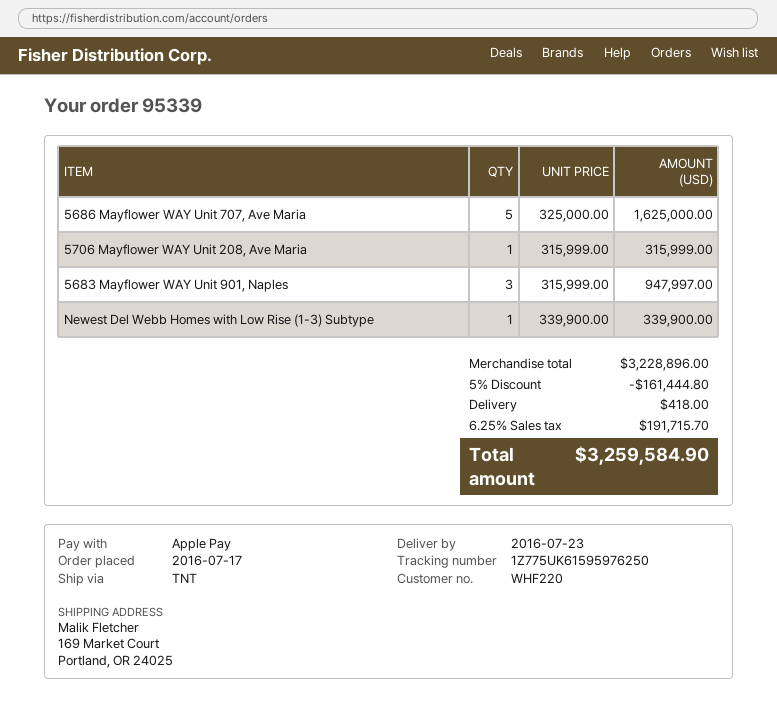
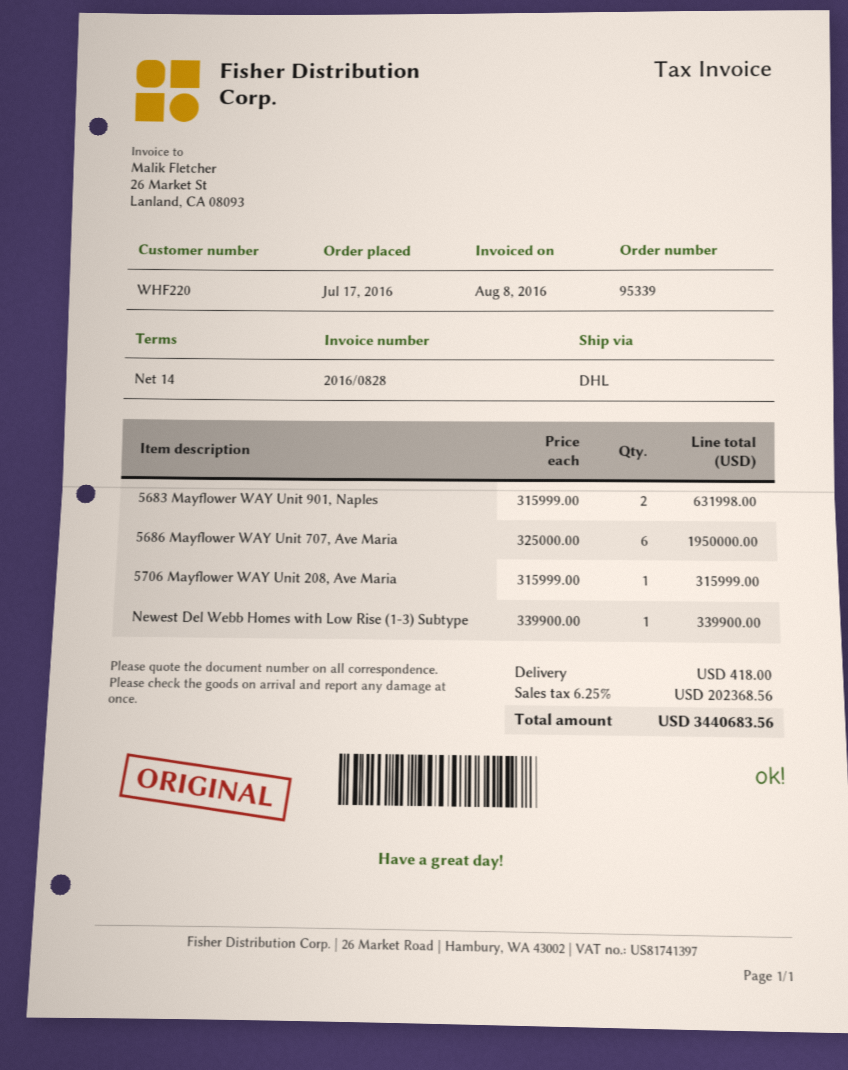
shipping method: TNT -> DHL
5686 Mayflower WAY Unit 707, Ave Maria: 5 x 325000.00 = 1625000.00 -> 6 x 325000.00 = 1950000.00
5683 Mayflower WAY Unit 901, Naples: 3 x 315999.00 = 947997.00 -> 2 x 315999.00 = 631998.00
discount: 5% = 161444.80 -> none
tax: 6.25% = 191715.70 -> 6.25% = 202368.56
total: 3259584.90 -> 3440683.56

